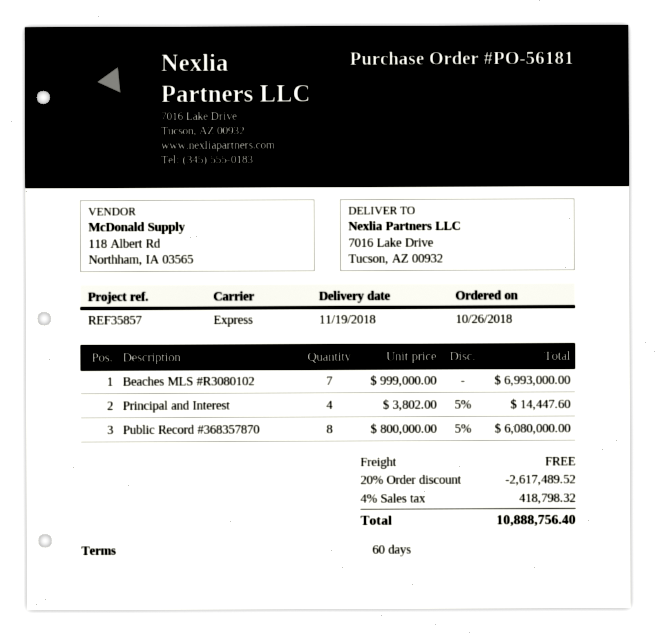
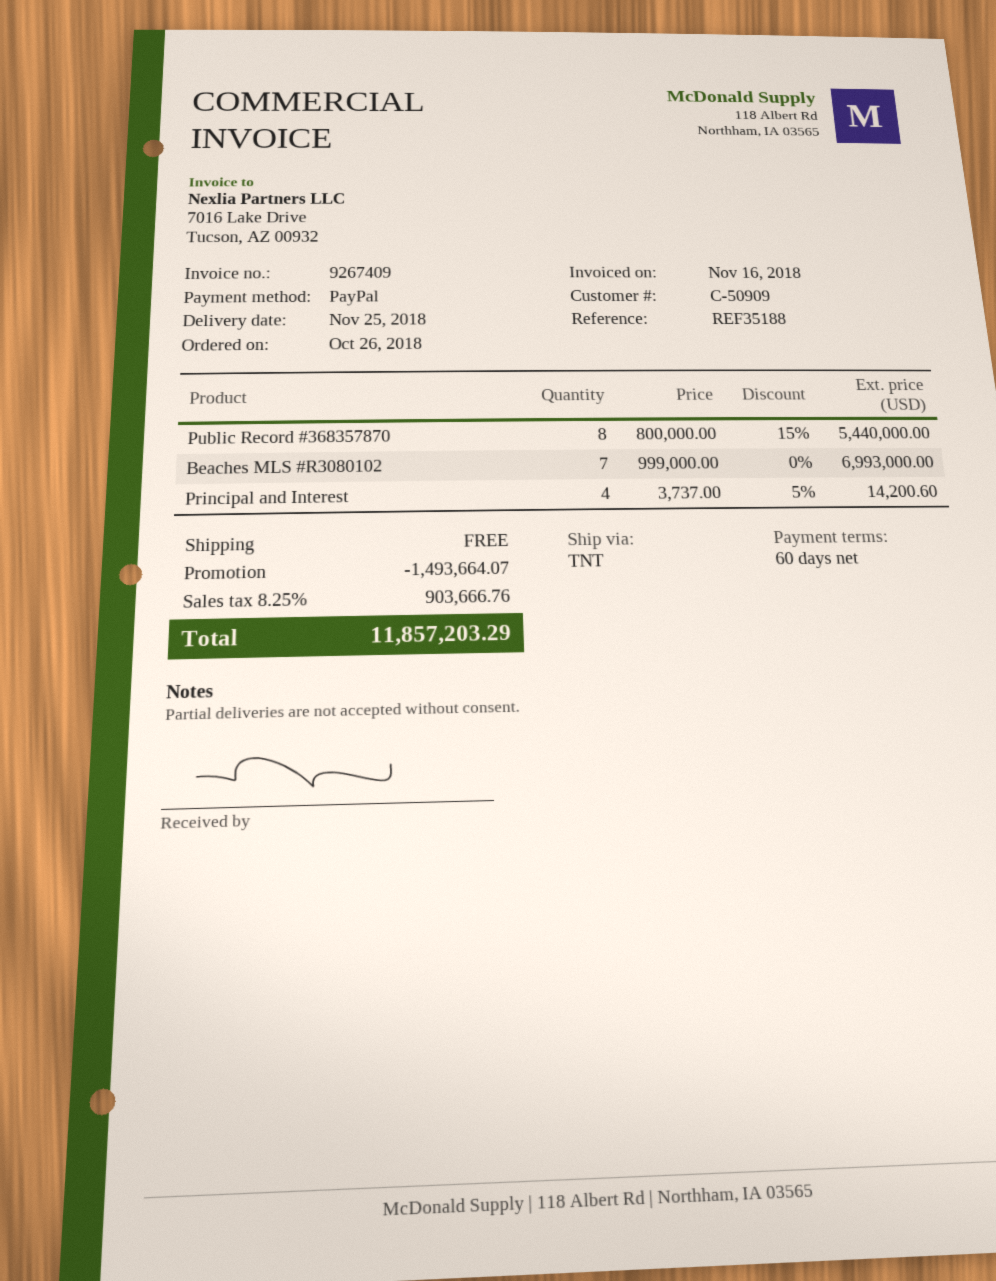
delivery date: 2018-11-19 -> 2018-11-25
reference: REF35857 -> REF35188
shipping method: express -> TNT
Principal and Interest: 4 x 3802.00 - 5% = 14447.60 -> 4 x 3737.00 - 5% = 14200.60
Public Record #368357870: 8 x 800000.00 - 5% = 6080000.00 -> 8 x 800000.00 - 15% = 5440000.00
discount: 2617489.52 -> 1493664.07
tax: 4% = 418798.32 -> 8.25% = 903666.76
total: 10888756.40 -> 11857203.29

